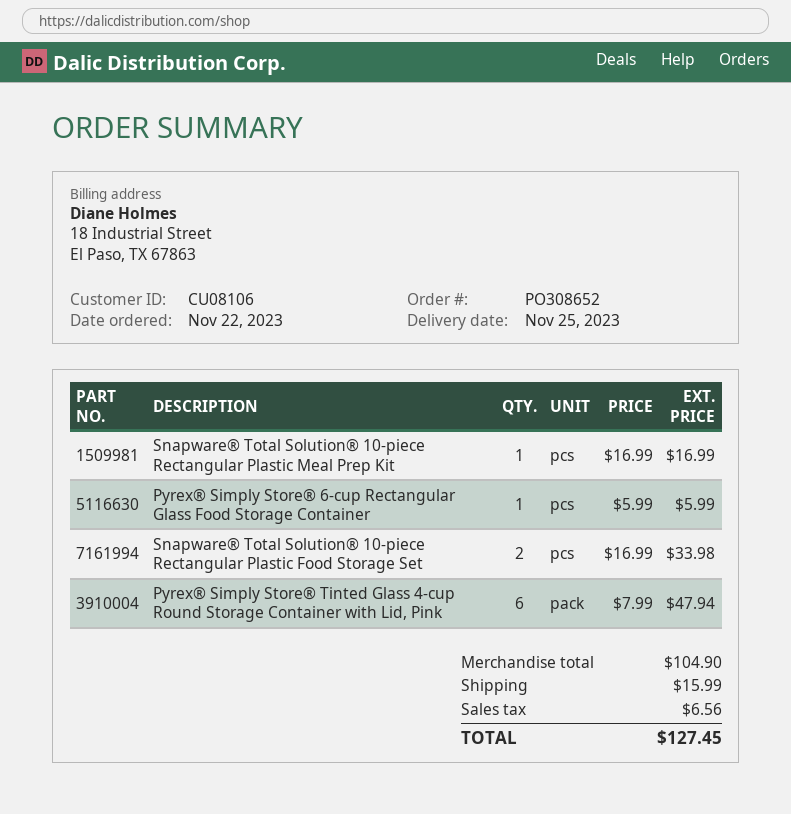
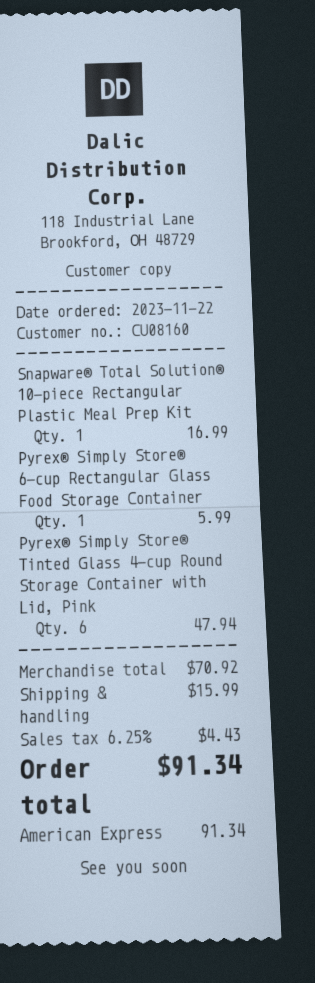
customer number: CU08106 -> CU08160
Snapware® Total Solution® 10-piece Rectangular Plastic Food Storage Set: 2 for 33.98 -> none
subtotal: 104.90 -> 70.92
tax: 6.56 -> 4.43
total: 127.45 -> 91.34

